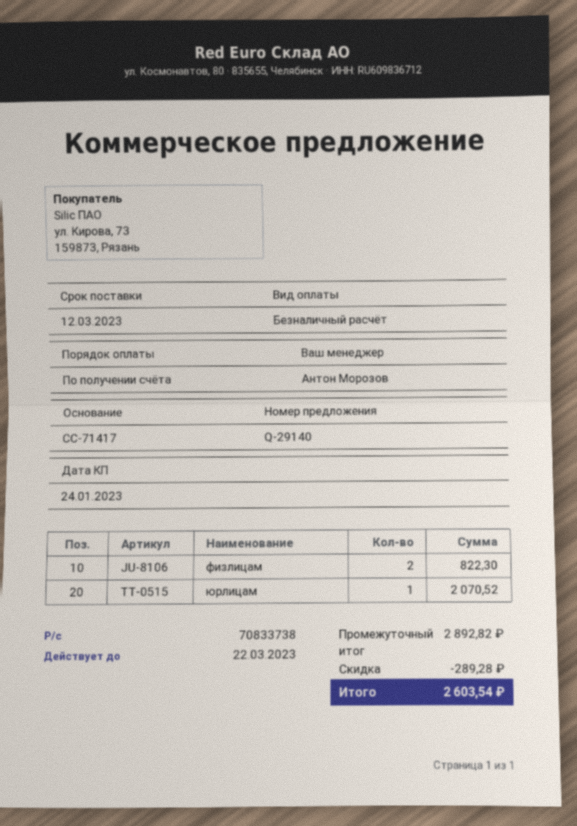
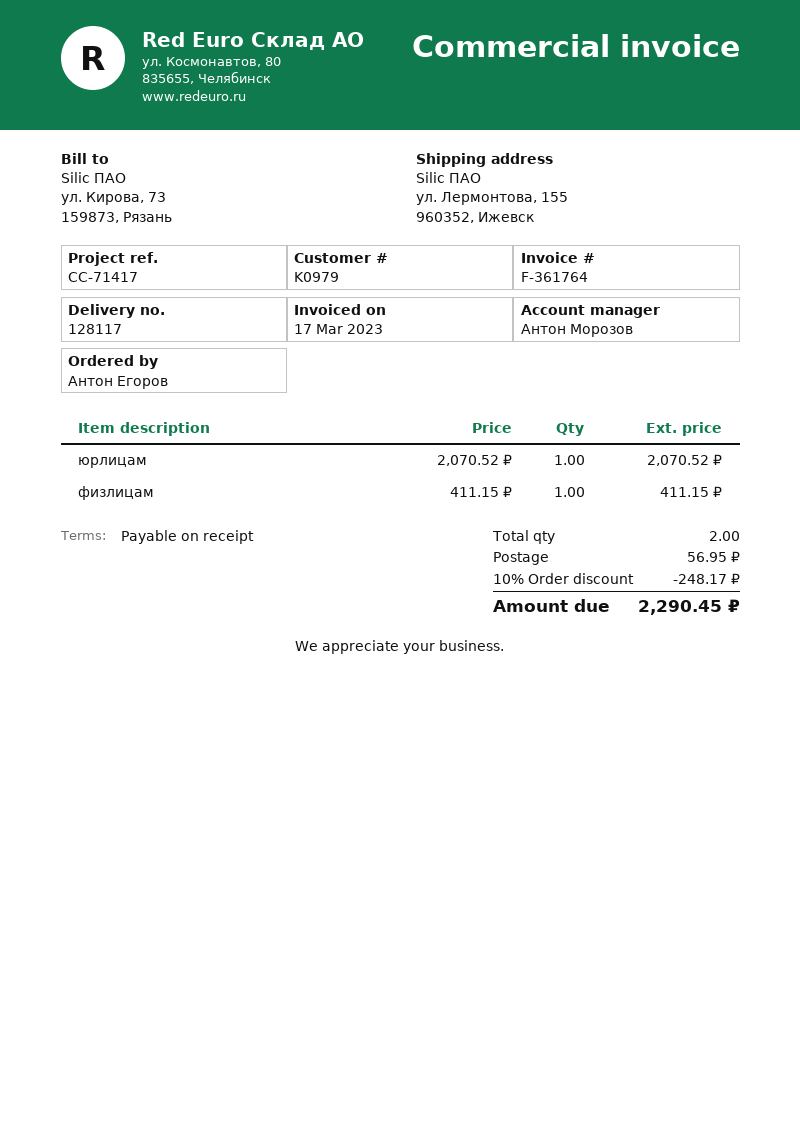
физлицам: 2 for 822.30 -> 1 for 411.15
discount: 289.28 -> 248.17
shipping: none -> 56.95
total: 2603.54 -> 2290.45

